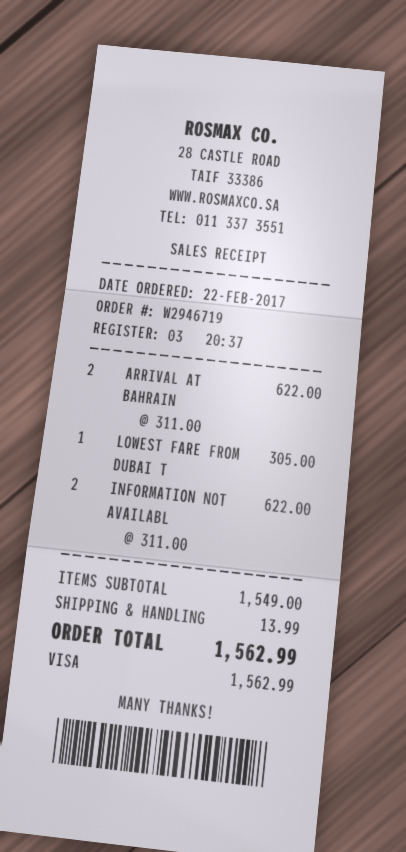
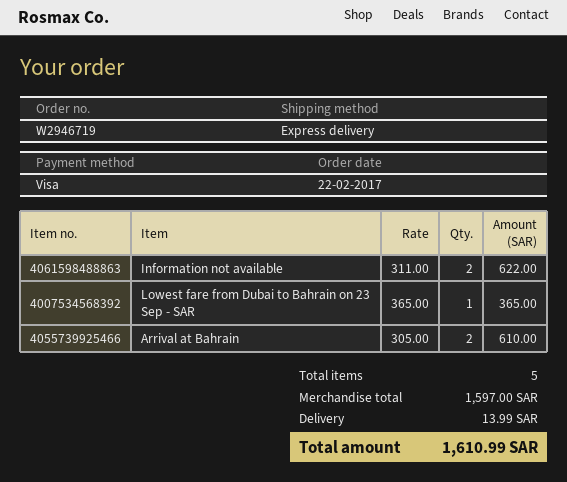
ARRIVAL AT BAHRAIN: 2 x 311.00 = 622.00 -> 2 x 305.00 = 610.00
LOWEST FARE FROM DUBAI T: 1 x 305.00 = 305.00 -> 1 x 365.00 = 365.00
subtotal: 1549.00 -> 1597.00
total: 1562.99 -> 1610.99

